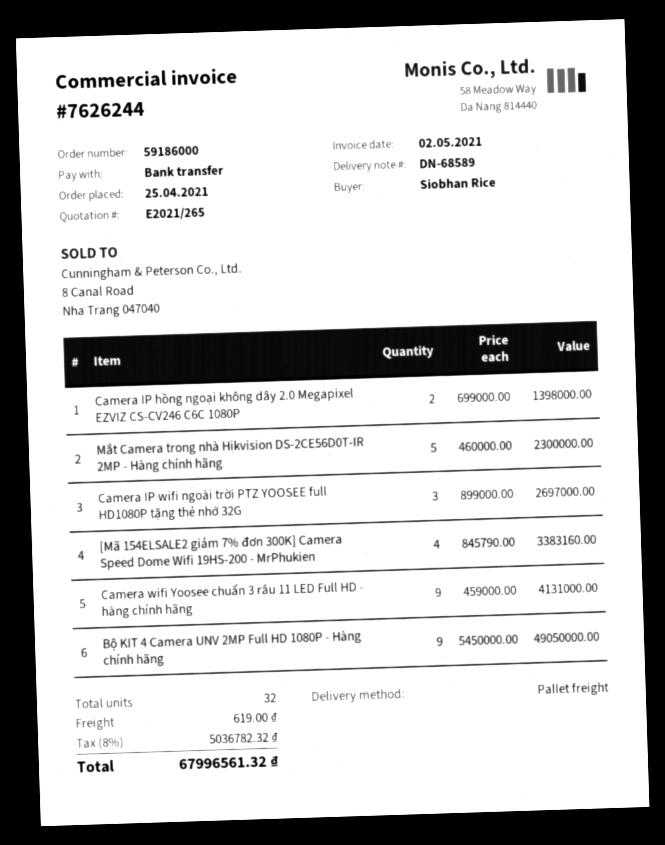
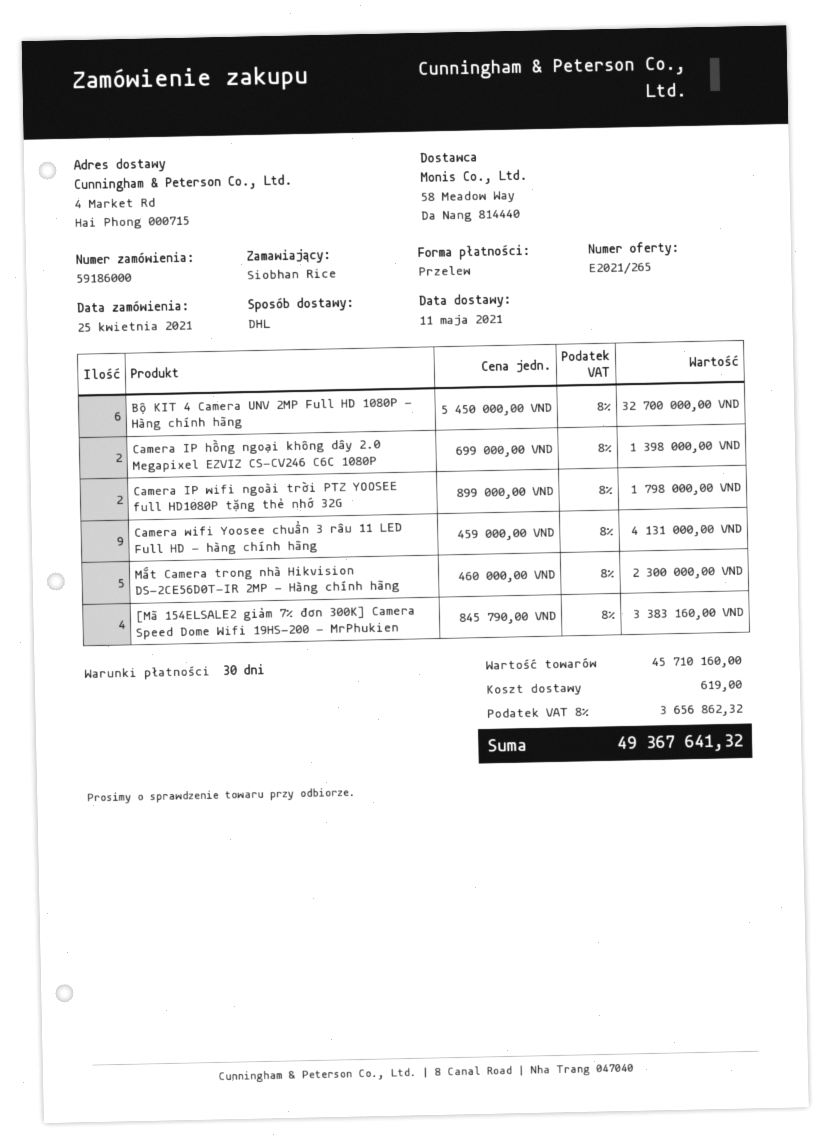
shipping method: pallet freight -> DHL
Camera IP wifi ngoài trời PTZ YOOSEE full HD1080P tặng thẻ nhớ 32G: 3 x 899000.00 = 2697000.00 -> 2 x 899000.00 = 1798000.00
Bộ KIT 4 Camera UNV 2MP Full HD 1080P - Hàng chính hãng: 9 x 5450000.00 = 49050000.00 -> 6 x 5450000.00 = 32700000.00
tax: 8% = 5036782.32 -> 8% = 3656862.32
total: 67996561.32 -> 49367641.32

